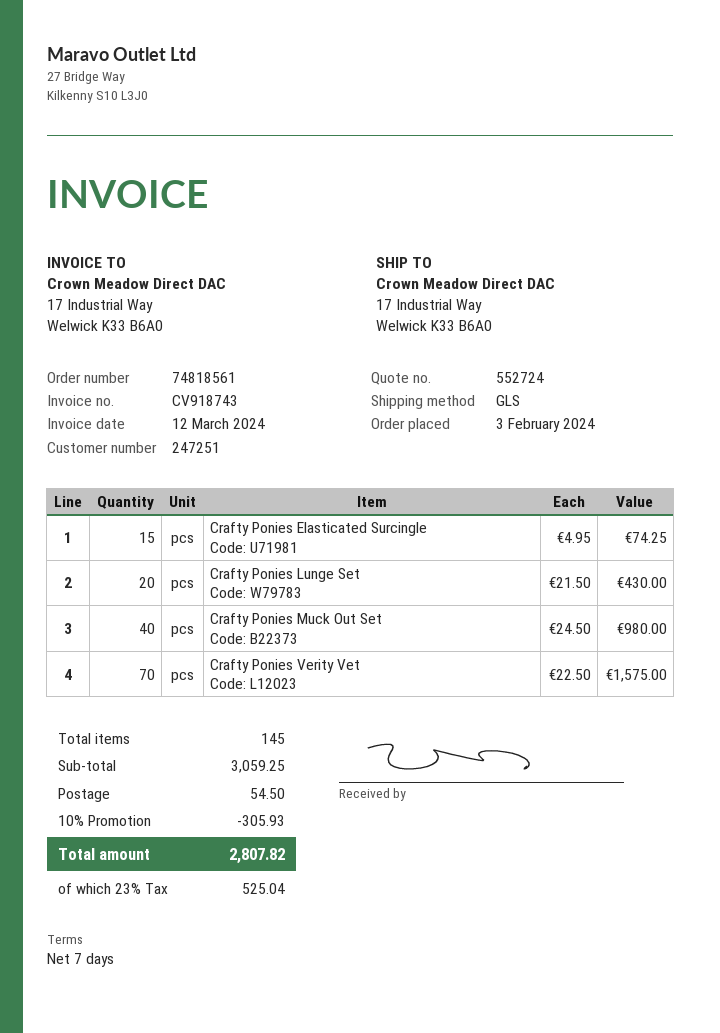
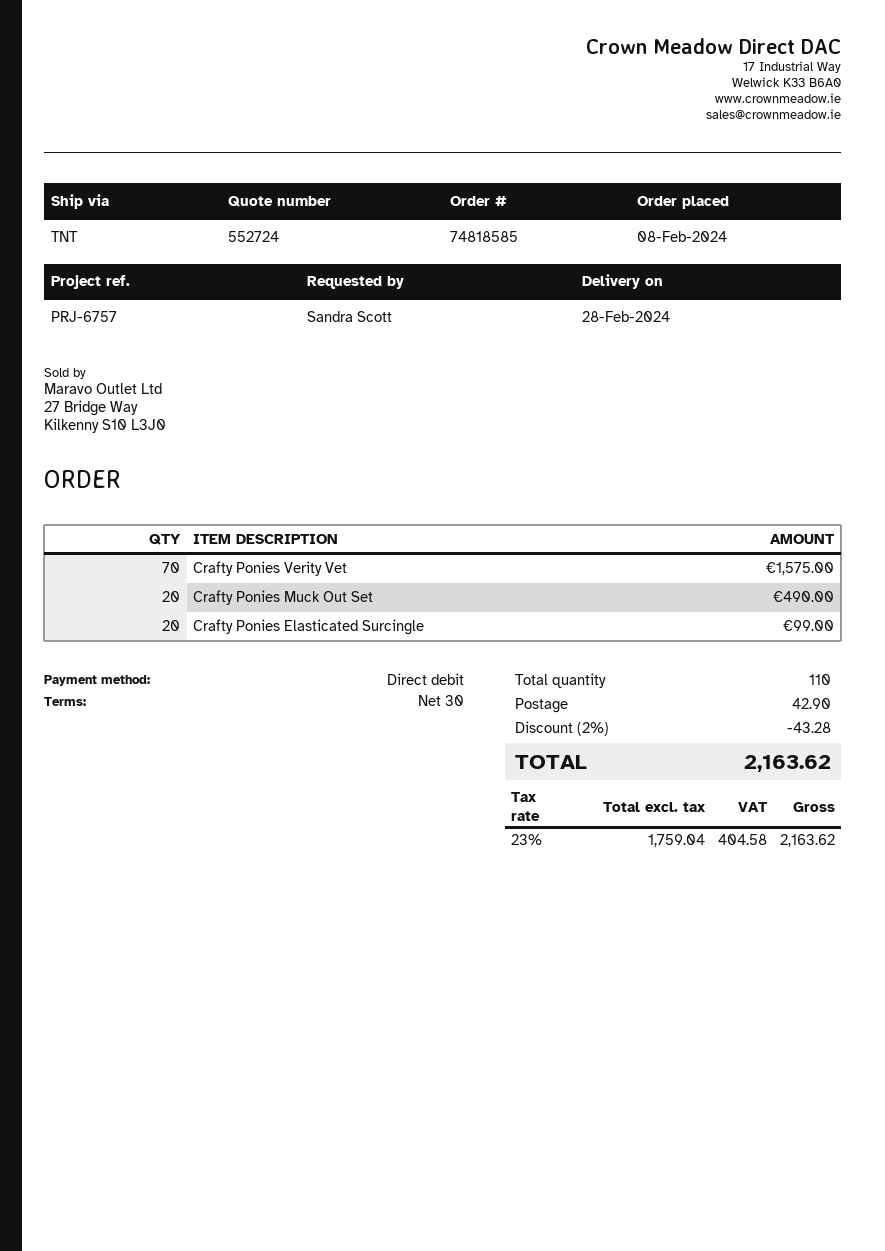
order number: 74818561 -> 74818585
order date: 2024-02-03 -> 2024-02-08
payment terms: 7 days -> 30 days
shipping method: GLS -> TNT
Crafty Ponies Elasticated Surcingle: 15 for 74.25 -> 20 for 99.00
Crafty Ponies Lunge Set: 20 for 430.00 -> none
Crafty Ponies Muck Out Set: 40 for 980.00 -> 20 for 490.00
total quantity: 145 -> 110
discount: 10% = 305.93 -> 2% = 43.28
shipping: 54.50 -> 42.90
tax: 23% = 525.04 -> 23% = 404.58
total: 2807.82 -> 2163.62

